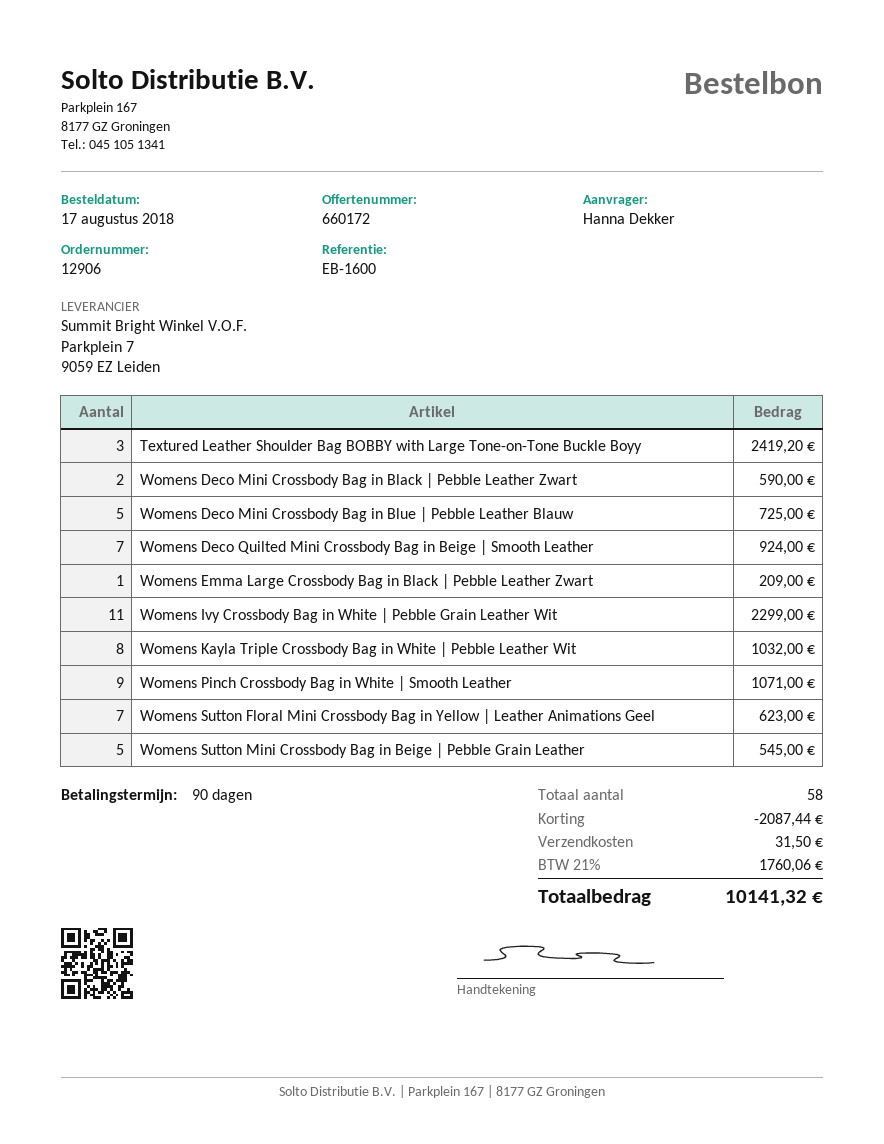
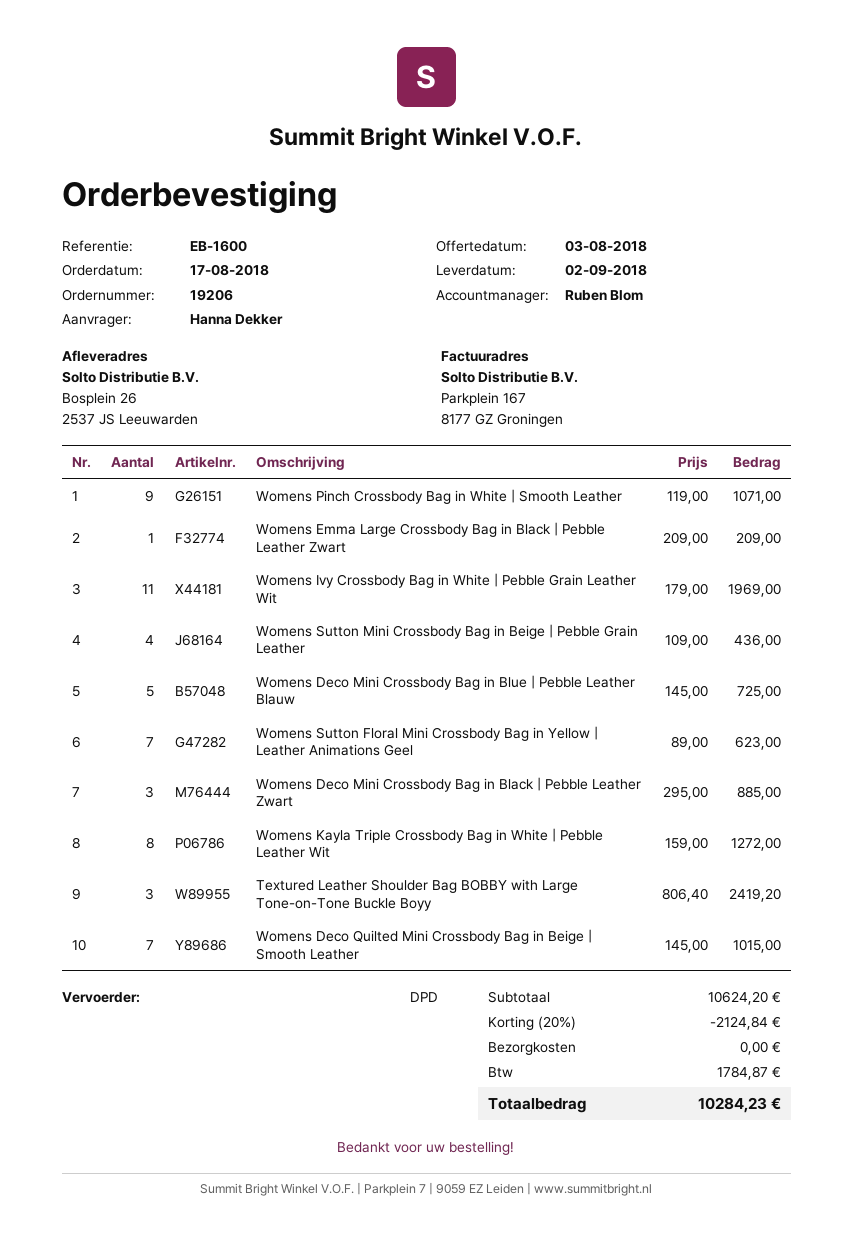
order number: 12906 -> 19206
Womens Deco Mini Crossbody Bag in Black | Pebble Leather Zwart: 2 for 590.00 -> 3 for 885.00
Womens Deco Quilted Mini Crossbody Bag in Beige | Smooth Leather: 7 for 924.00 -> 7 for 1015.00
Womens Ivy Crossbody Bag in White | Pebble Grain Leather Wit: 11 for 2299.00 -> 11 for 1969.00
Womens Kayla Triple Crossbody Bag in White | Pebble Leather Wit: 8 for 1032.00 -> 8 for 1272.00
Womens Sutton Mini Crossbody Bag in Beige | Pebble Grain Leather: 5 for 545.00 -> 4 for 436.00
discount: 2087.44 -> 2124.84
shipping: 31.50 -> 0.00
tax: 1760.06 -> 1784.87
total: 10141.32 -> 10284.23

